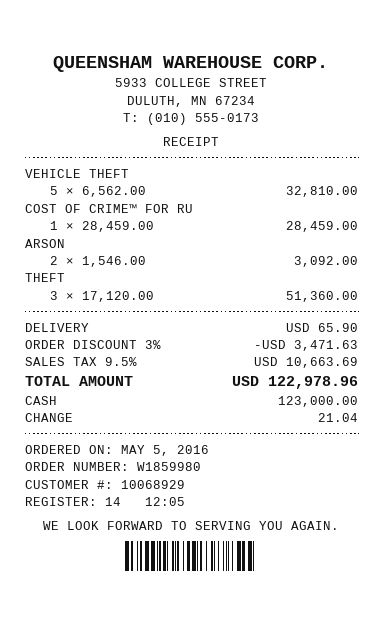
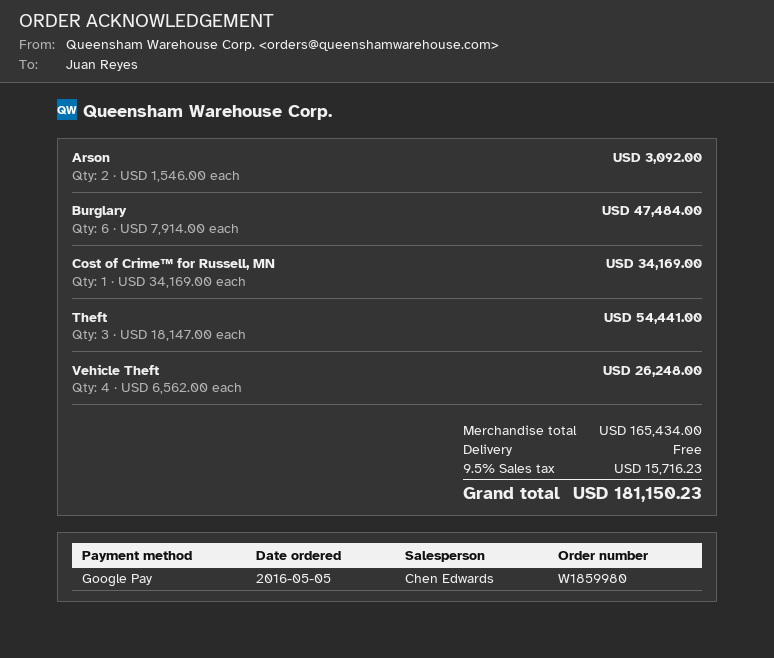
payment method: cash -> Google Pay
VEHICLE THEFT: 5 x 6562.00 = 32810.00 -> 4 x 6562.00 = 26248.00
COST OF CRIME™ FOR RU: 1 x 28459.00 = 28459.00 -> 1 x 34169.00 = 34169.00
THEFT: 3 x 17120.00 = 51360.00 -> 3 x 18147.00 = 54441.00
Burglary: none -> 6 x 7914.00 = 47484.00
discount: 3% = 3471.63 -> none
shipping: 65.90 -> 0.00
tax: 9.5% = 10663.69 -> 9.5% = 15716.23
total: 122978.96 -> 181150.23

